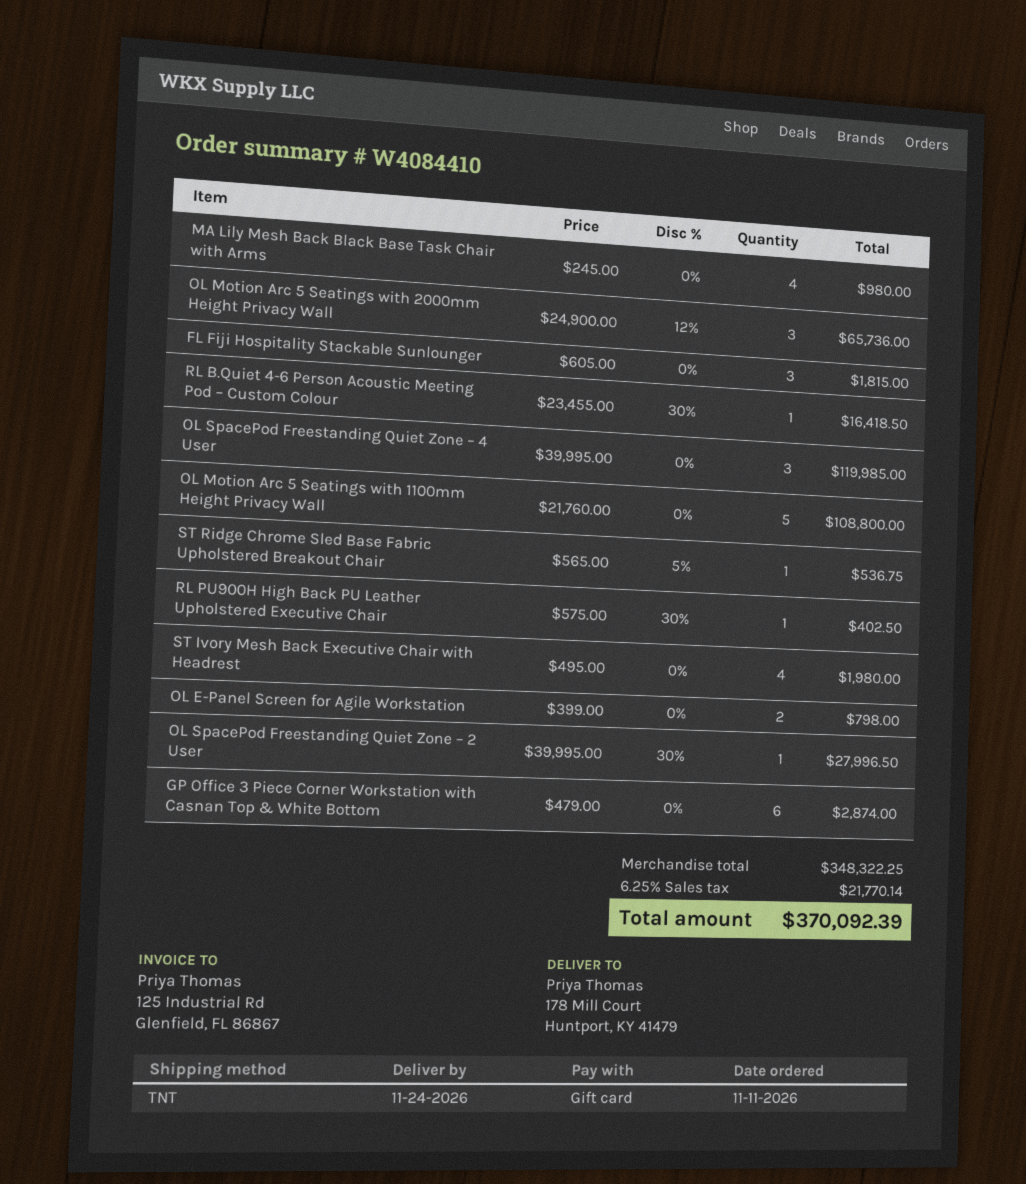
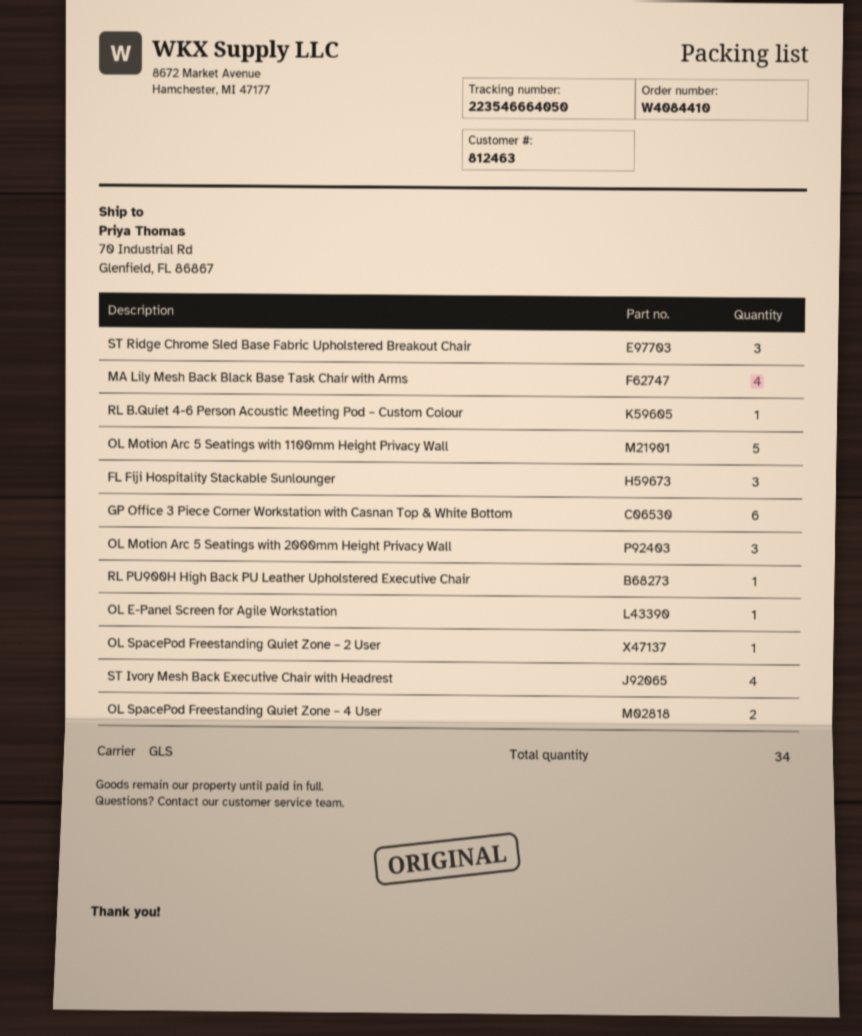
shipping method: TNT -> GLS
ship to: 178 Mill Court, Huntport, KY 41479 -> 70 Industrial Rd, Glenfield, FL 86867
OL SpacePod Freestanding Quiet Zone – 4 User: 3 -> 2
ST Ridge Chrome Sled Base Fabric Upholstered Breakout Chair: 1 -> 3
OL E-Panel Screen for Agile Workstation: 2 -> 1

